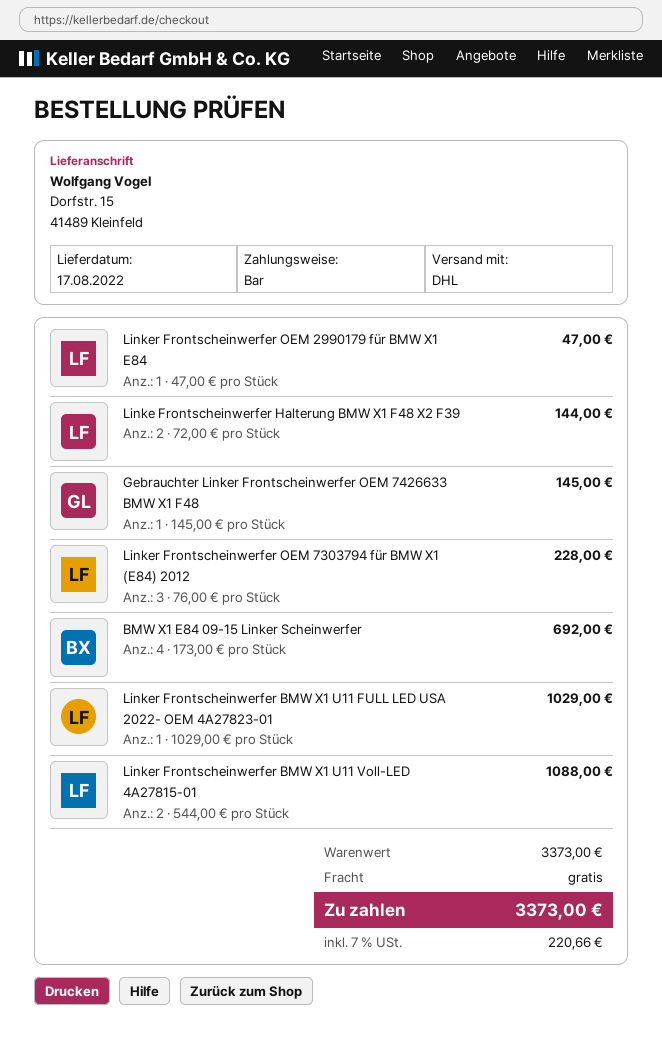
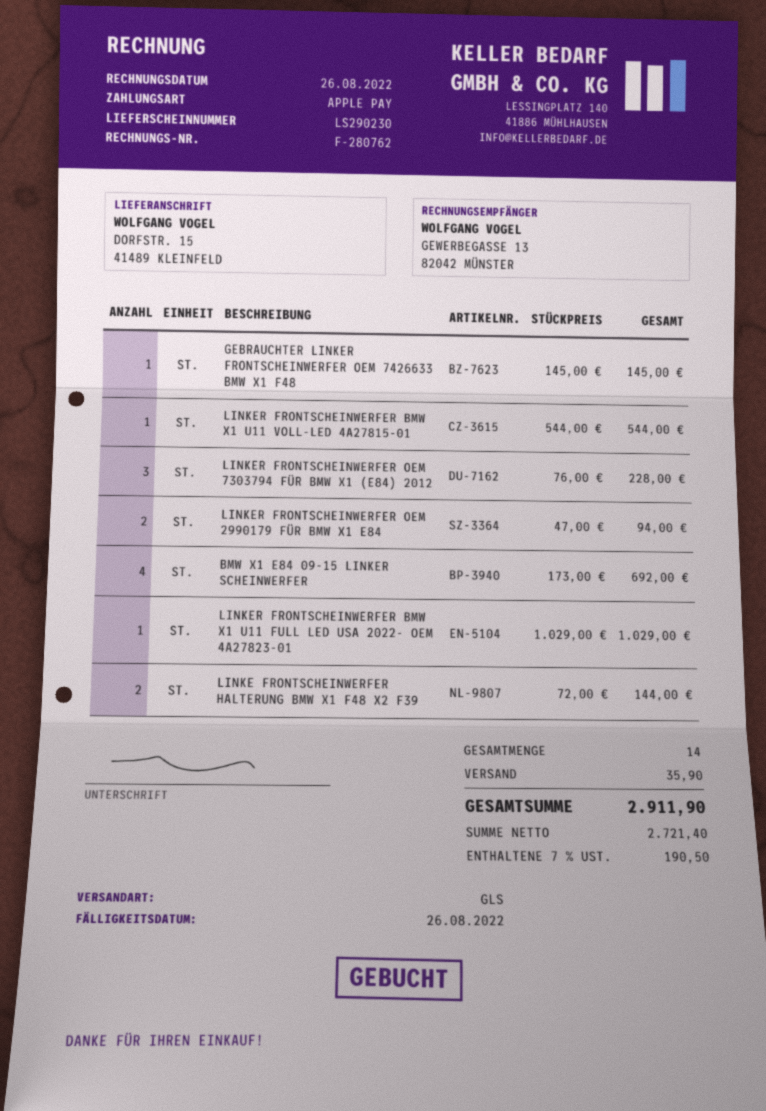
payment method: cash -> Apple Pay
shipping method: DHL -> GLS
Linker Frontscheinwerfer OEM 2990179 für BMW X1 E84: 1 x 47.00 = 47.00 -> 2 x 47.00 = 94.00
Linker Frontscheinwerfer BMW X1 U11 Voll-LED 4A27815-01: 2 x 544.00 = 1088.00 -> 1 x 544.00 = 544.00
shipping: 0.00 -> 35.90
tax: 7% = 220.66 -> 7% = 190.50
total: 3373.00 -> 2911.90

